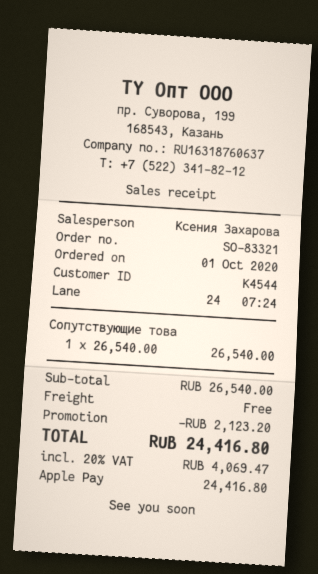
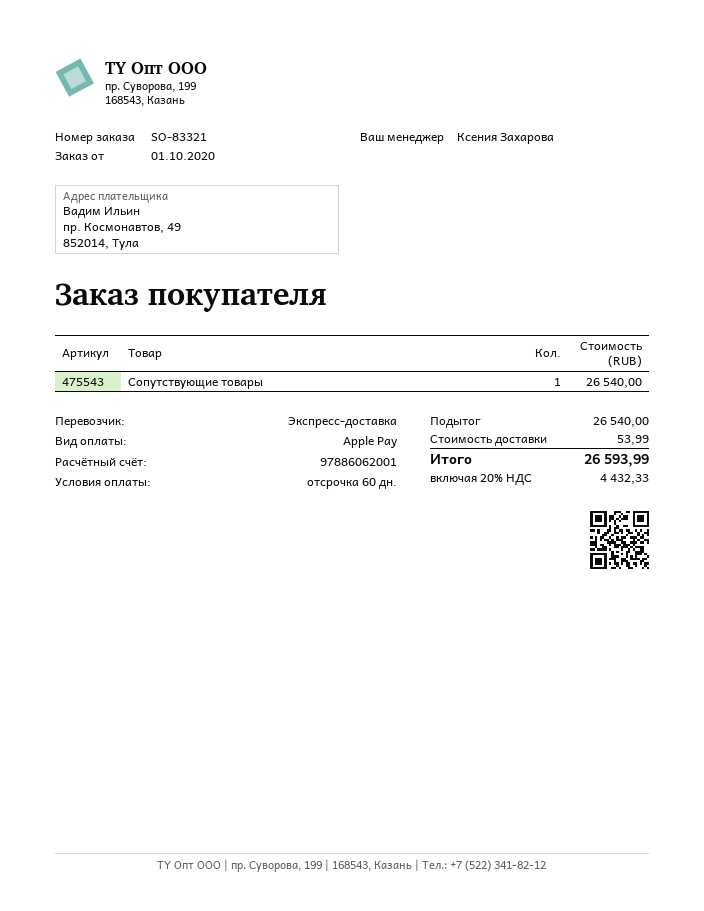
discount: 2123.20 -> none
shipping: 0.00 -> 53.99
tax: 20% = 4069.47 -> 20% = 4432.33
total: 24416.80 -> 26593.99

